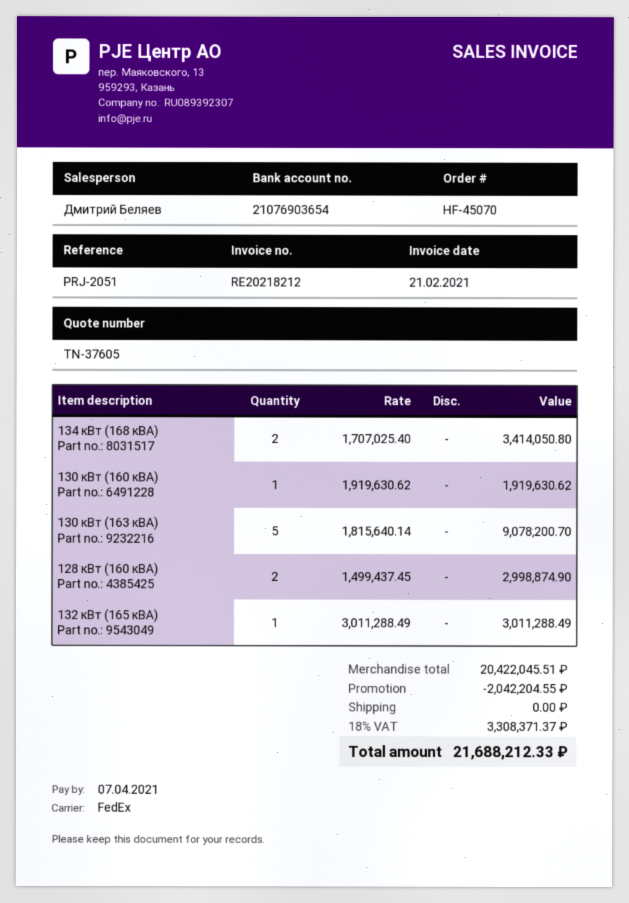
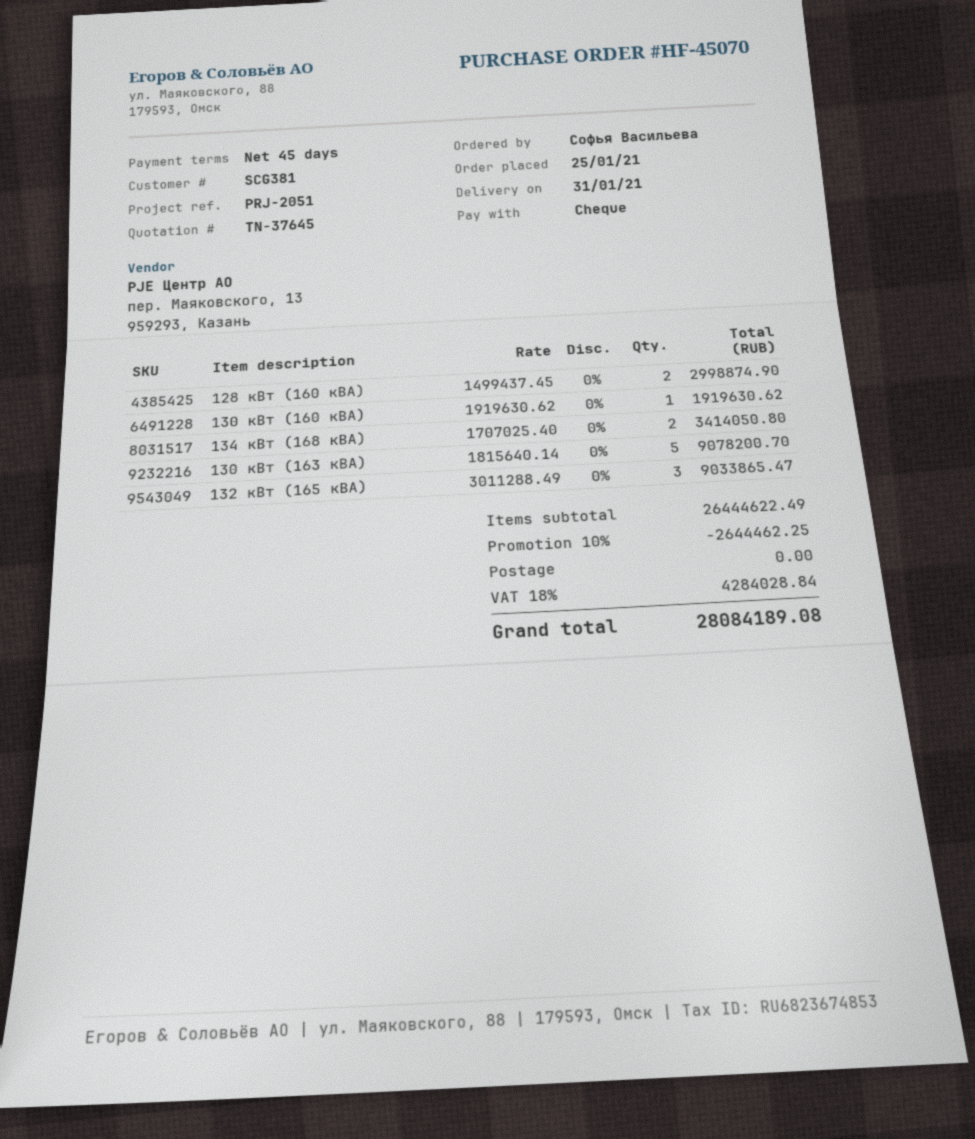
quote number: TN-37605 -> TN-37645
132 кВт (165 кВА): 1 x 3011288.49 = 3011288.49 -> 3 x 3011288.49 = 9033865.47
subtotal: 20422045.51 -> 26444622.49
discount: 2042204.55 -> 2644462.25
tax: 18% = 3308371.37 -> 18% = 4284028.84
total: 21688212.33 -> 28084189.08

